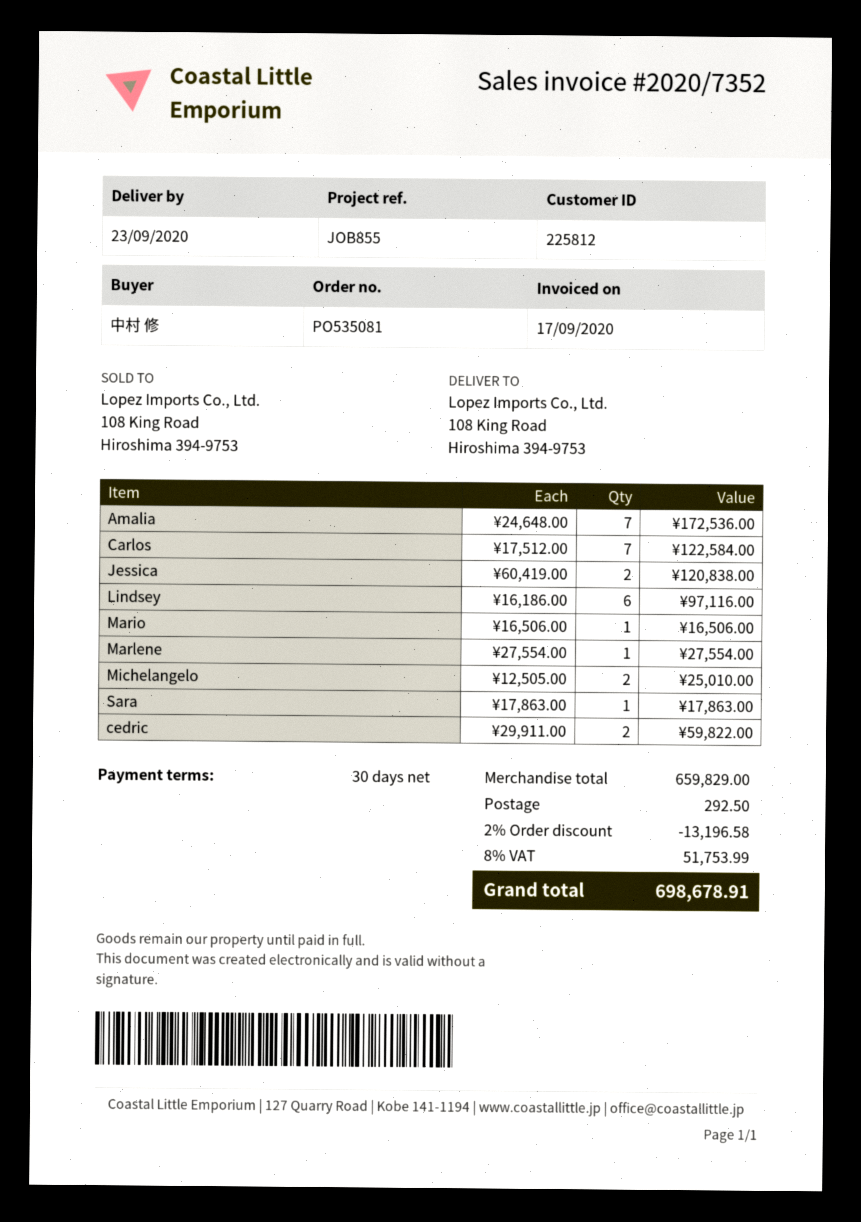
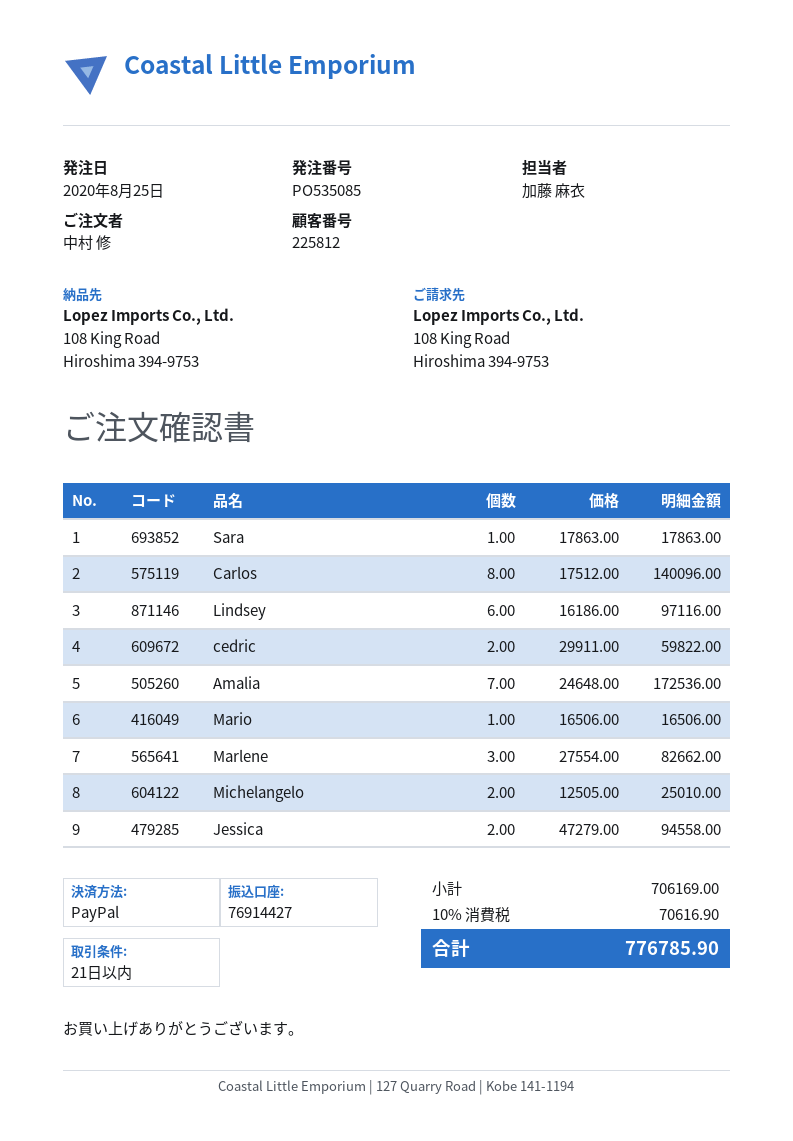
order number: PO535081 -> PO535085
payment terms: 30 days -> 21 days
Carlos: 7 x 17512.00 = 122584.00 -> 8 x 17512.00 = 140096.00
Jessica: 2 x 60419.00 = 120838.00 -> 2 x 47279.00 = 94558.00
Marlene: 1 x 27554.00 = 27554.00 -> 3 x 27554.00 = 82662.00
subtotal: 659829.00 -> 706169.00
discount: 2% = 13196.58 -> none
shipping: 292.50 -> none
tax: 8% = 51753.99 -> 10% = 70616.90
total: 698678.91 -> 776785.90

